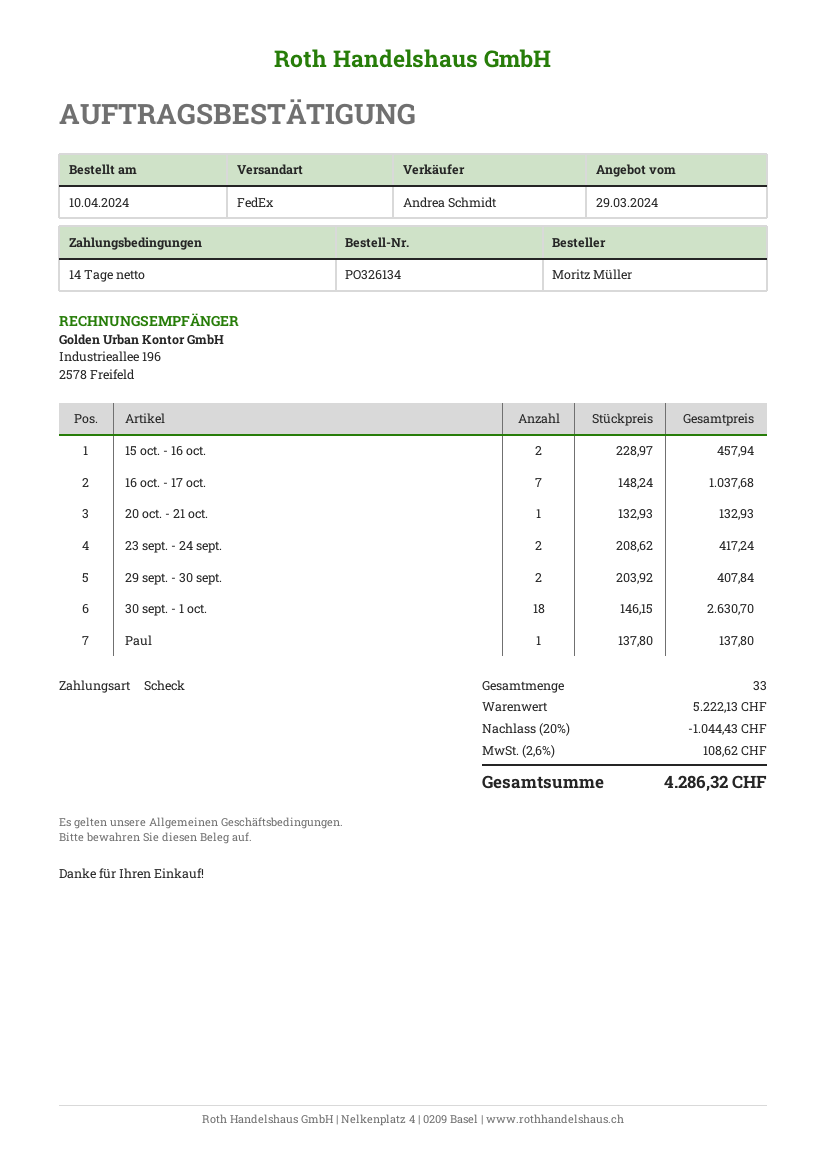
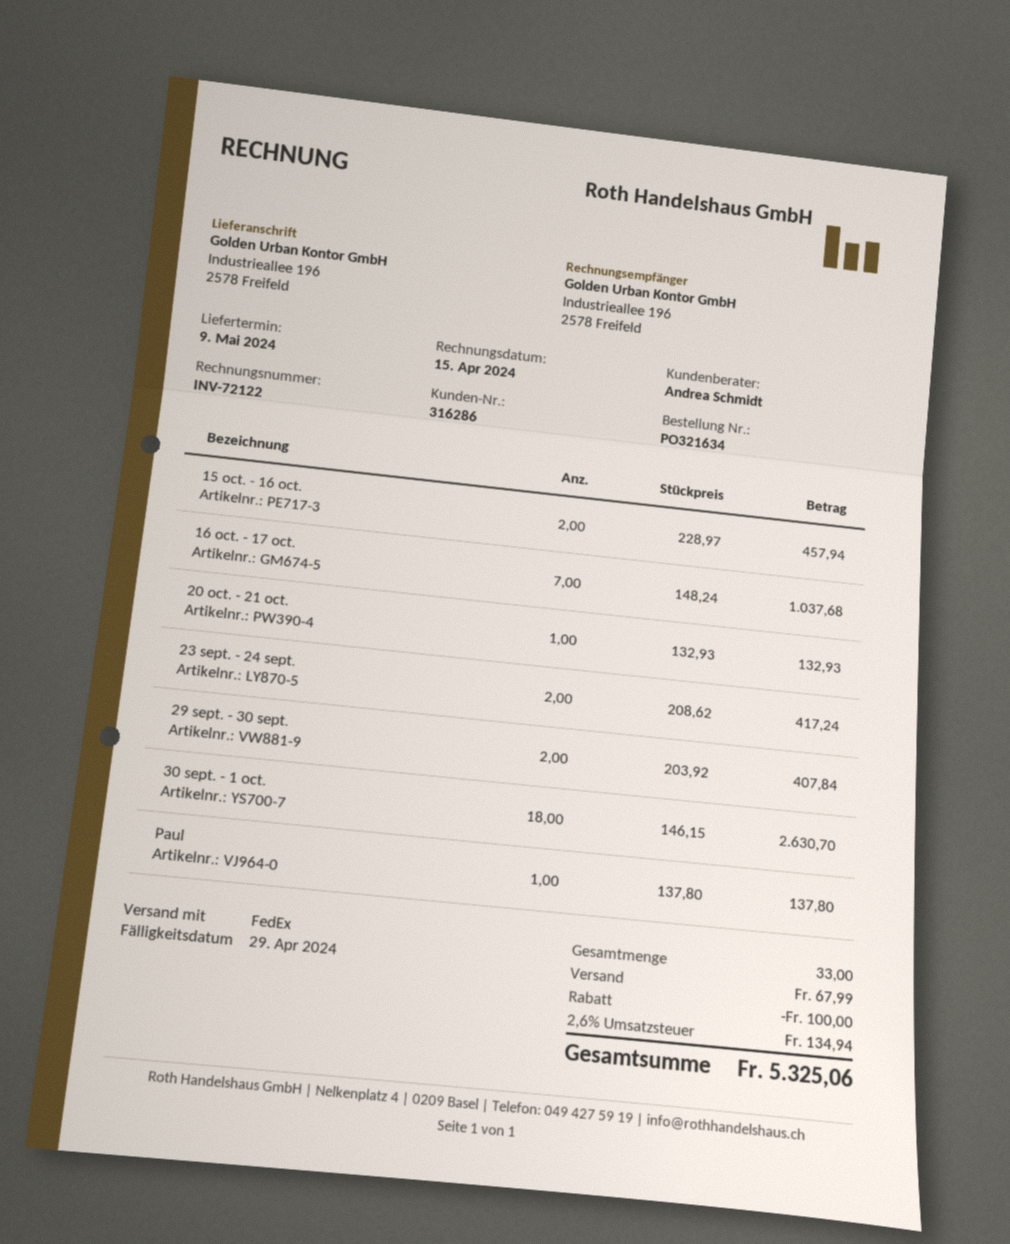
order number: PO326134 -> PO321634
discount: 1044.43 -> 100.00
shipping: none -> 67.99
tax: 2.6% = 108.62 -> 2.6% = 134.94
total: 4286.32 -> 5325.06

